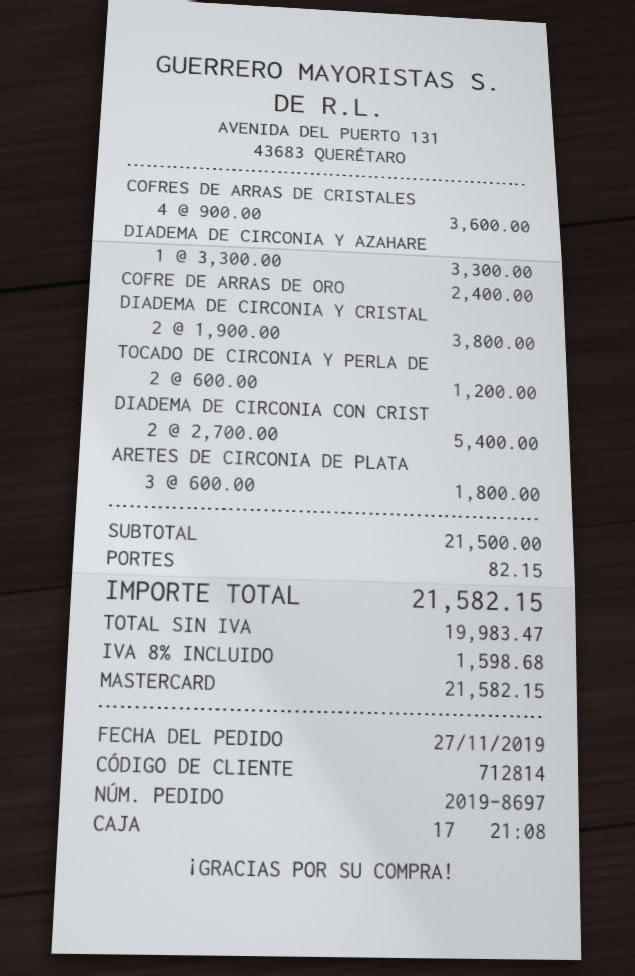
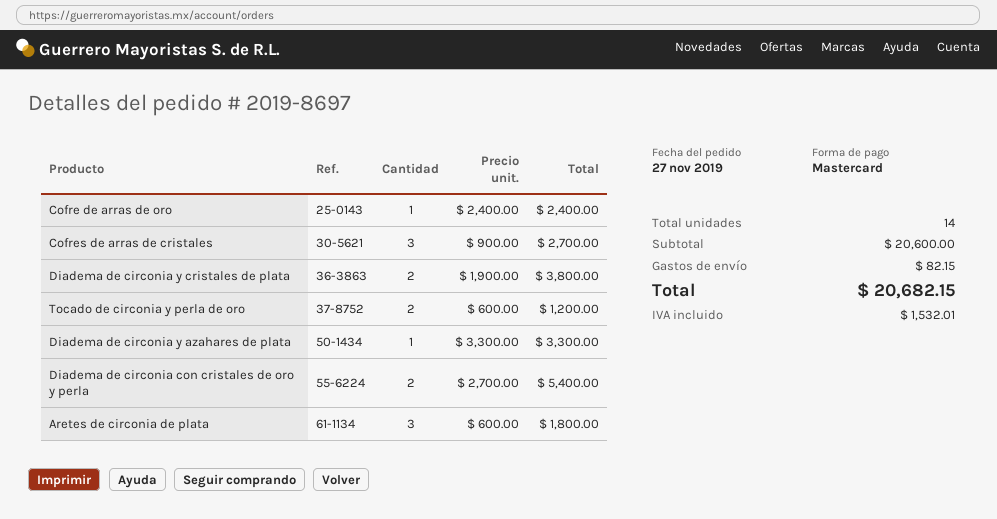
COFRES DE ARRAS DE CRISTALES: 4 x 900.00 = 3600.00 -> 3 x 900.00 = 2700.00
subtotal: 21500.00 -> 20600.00
tax: 1598.68 -> 1532.01
total: 21582.15 -> 20682.15

